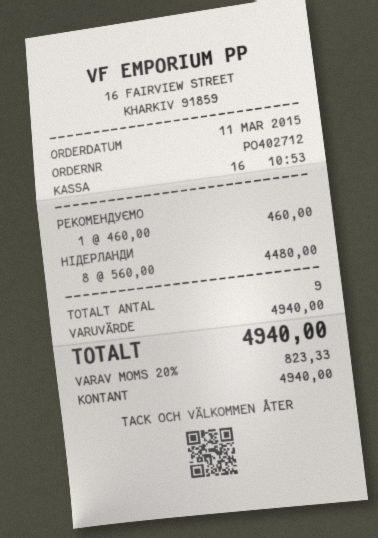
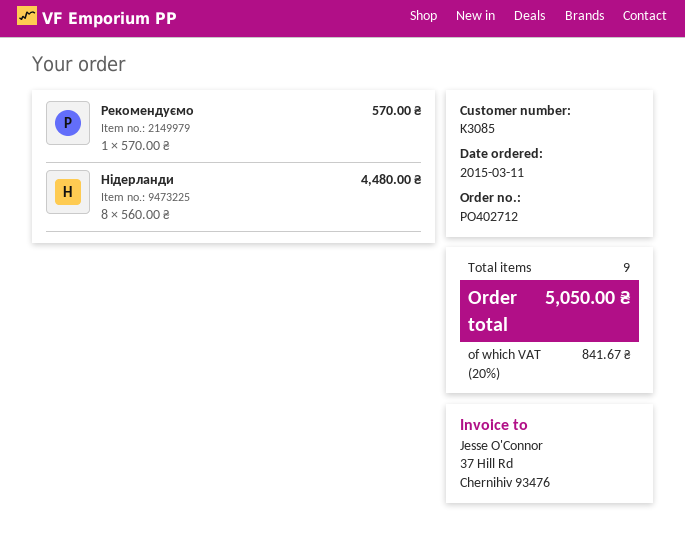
РЕКОМЕНДУЄМО: 1 x 460.00 = 460.00 -> 1 x 570.00 = 570.00
tax: 20% = 823.33 -> 20% = 841.67
total: 4940.00 -> 5050.00

